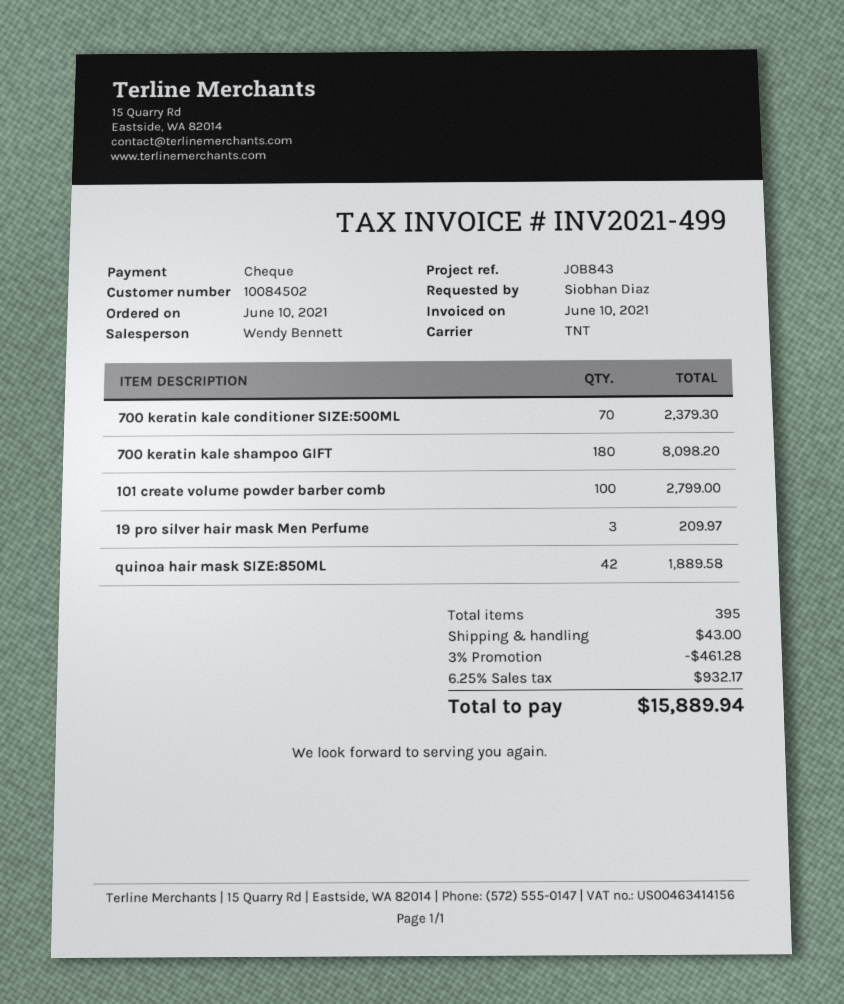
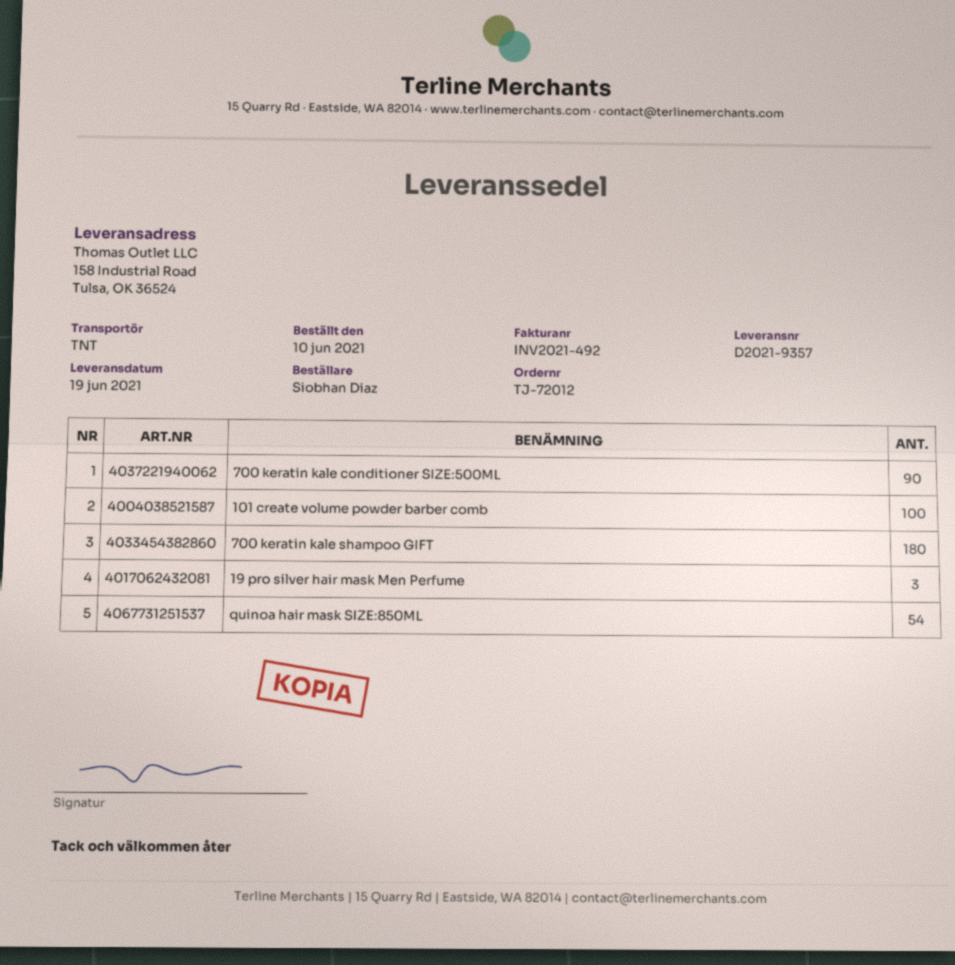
invoice number: INV2021-499 -> INV2021-492
700 keratin kale conditioner SIZE:500ML: 70 -> 90
quinoa hair mask SIZE:850ML: 42 -> 54

